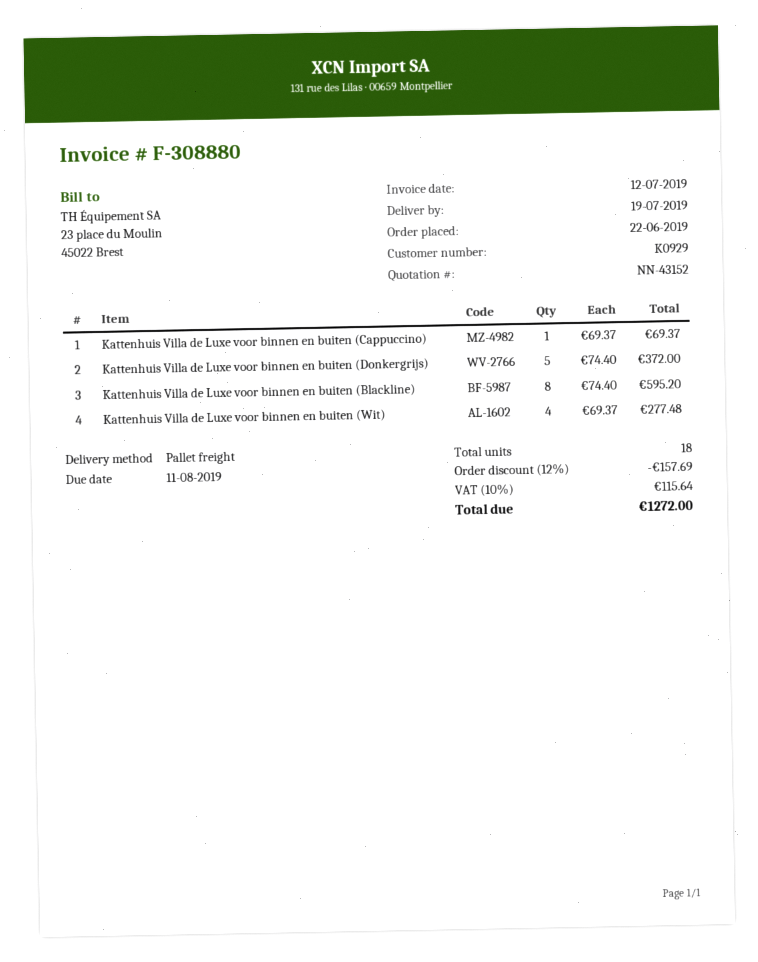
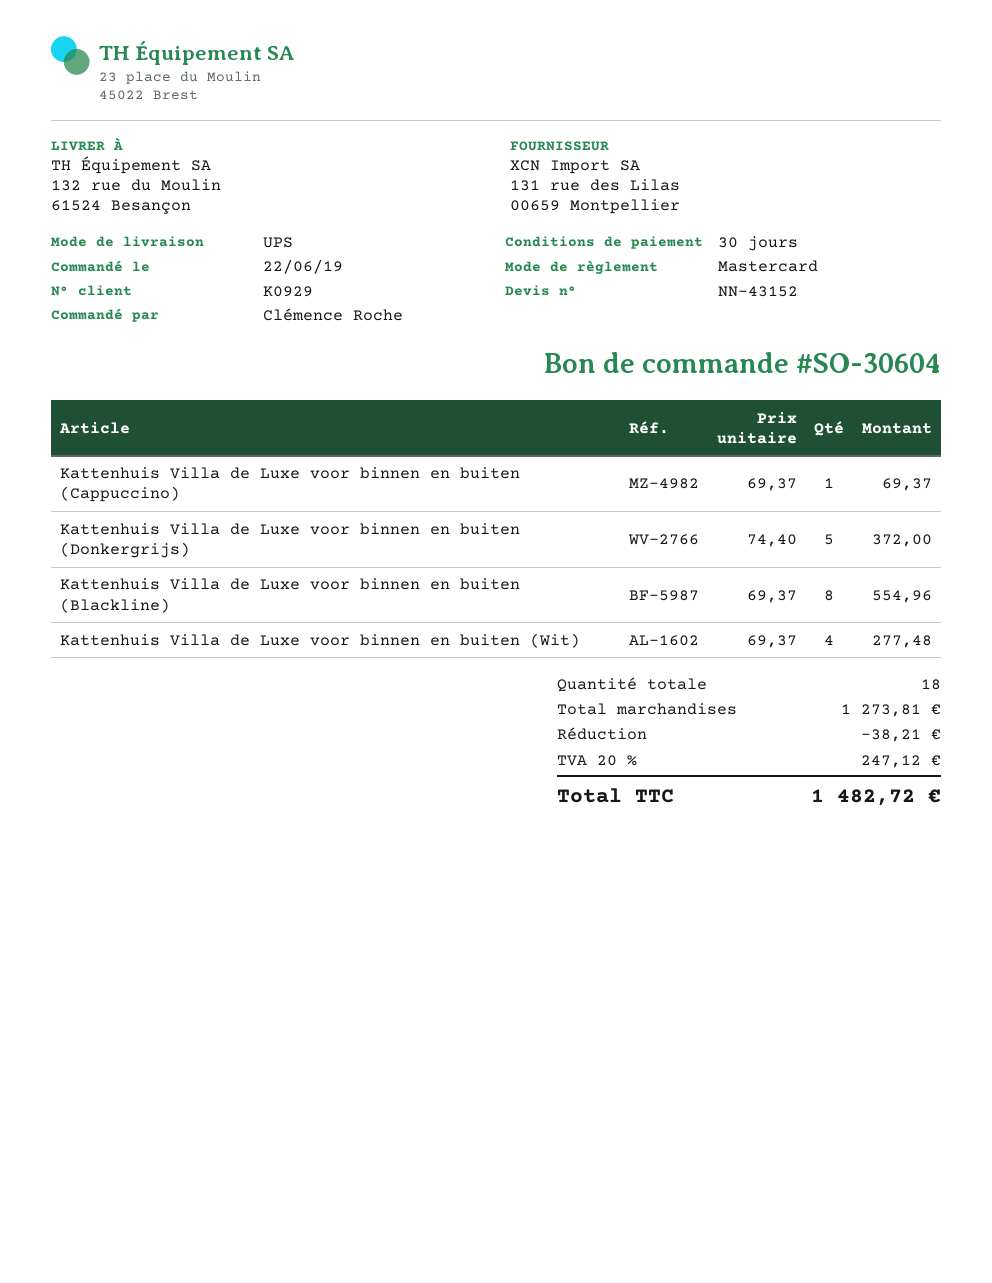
shipping method: pallet freight -> UPS
Kattenhuis Villa de Luxe voor binnen en buiten (Blackline): 8 x 74.40 = 595.20 -> 8 x 69.37 = 554.96
discount: 157.69 -> 38.21
tax: 10% = 115.64 -> 20% = 247.12
total: 1272.00 -> 1482.72

